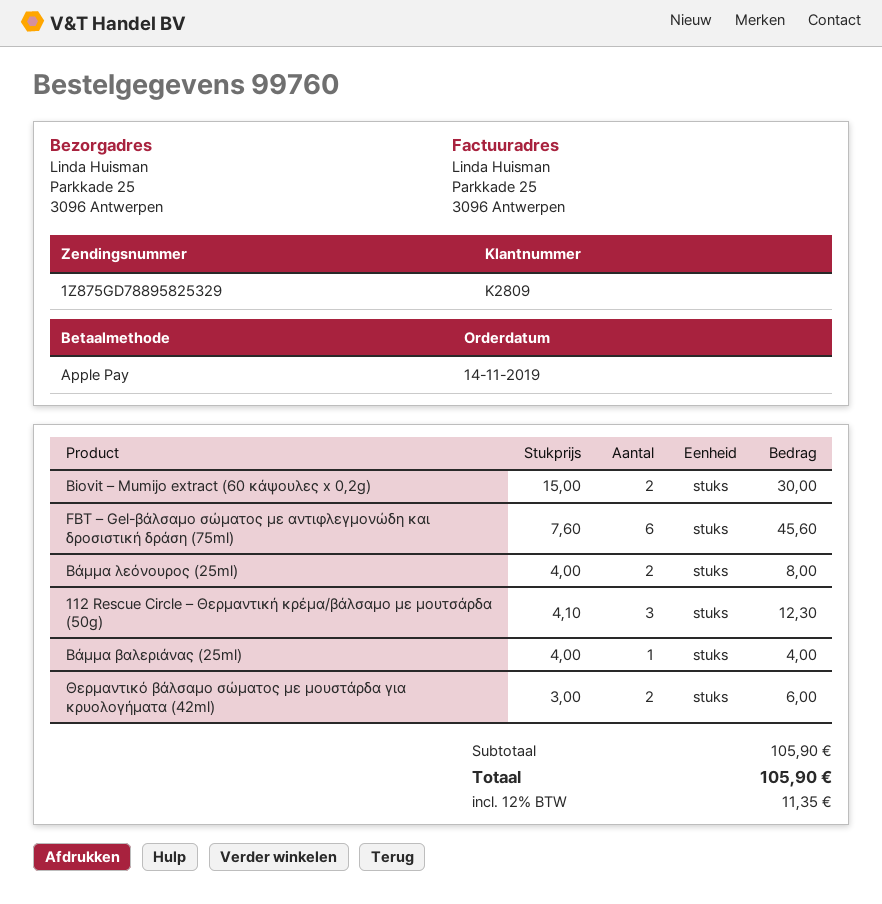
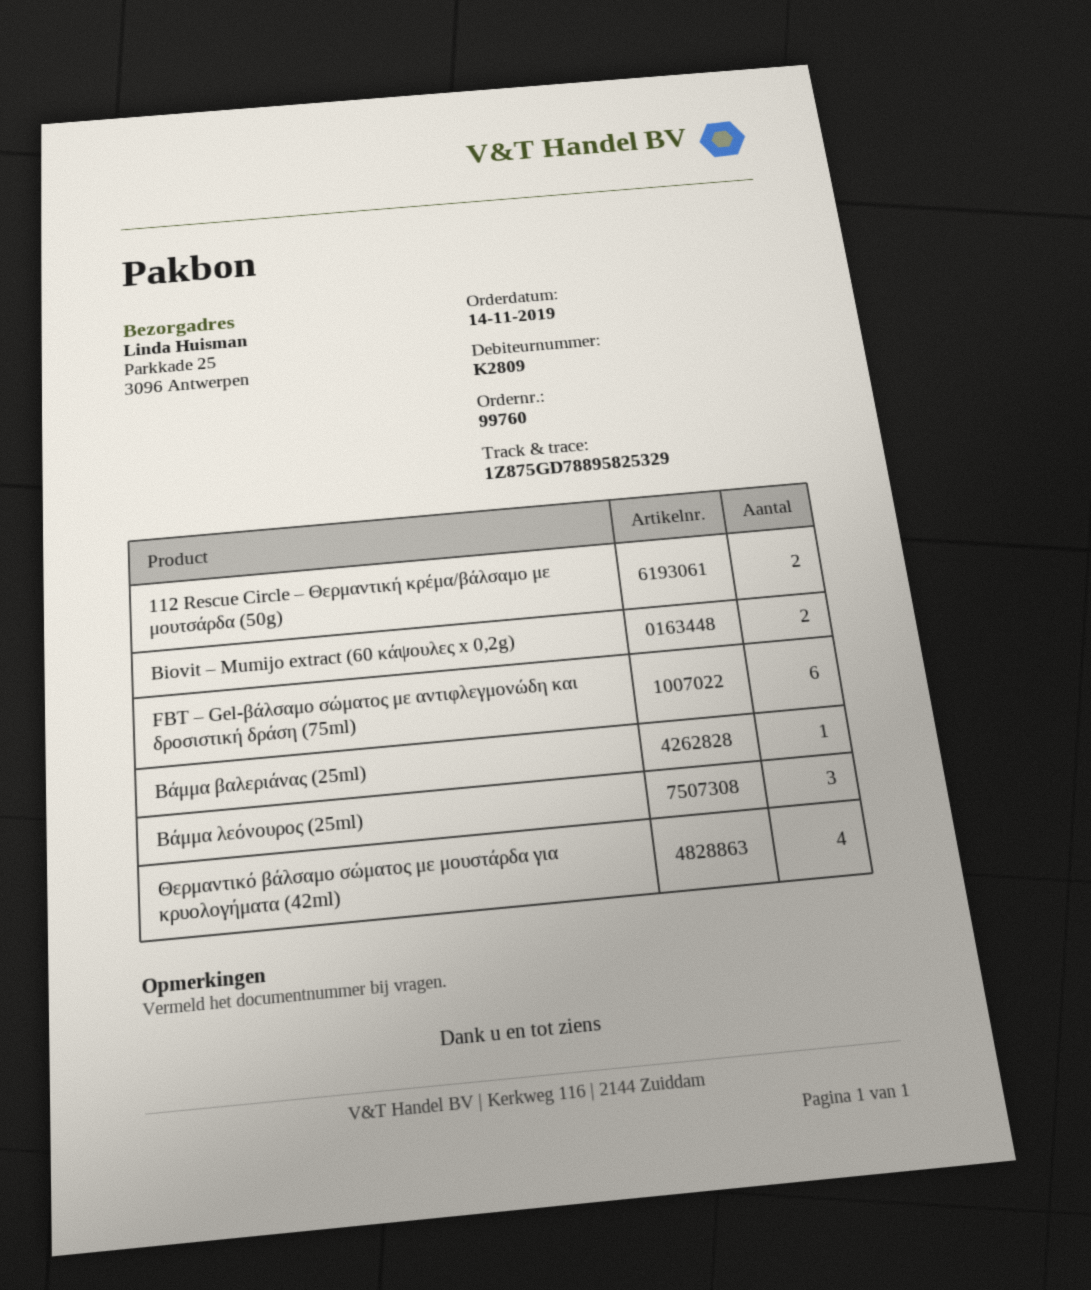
Βάμμα λεόνουρος (25ml): 2 -> 3
112 Rescue Circle – Θερμαντική κρέμα/βάλσαμο με μουτσάρδα (50g): 3 -> 2
Θερμαντικό βάλσαμο σώματος με μουστάρδα για κρυολογήματα (42ml): 2 -> 4

